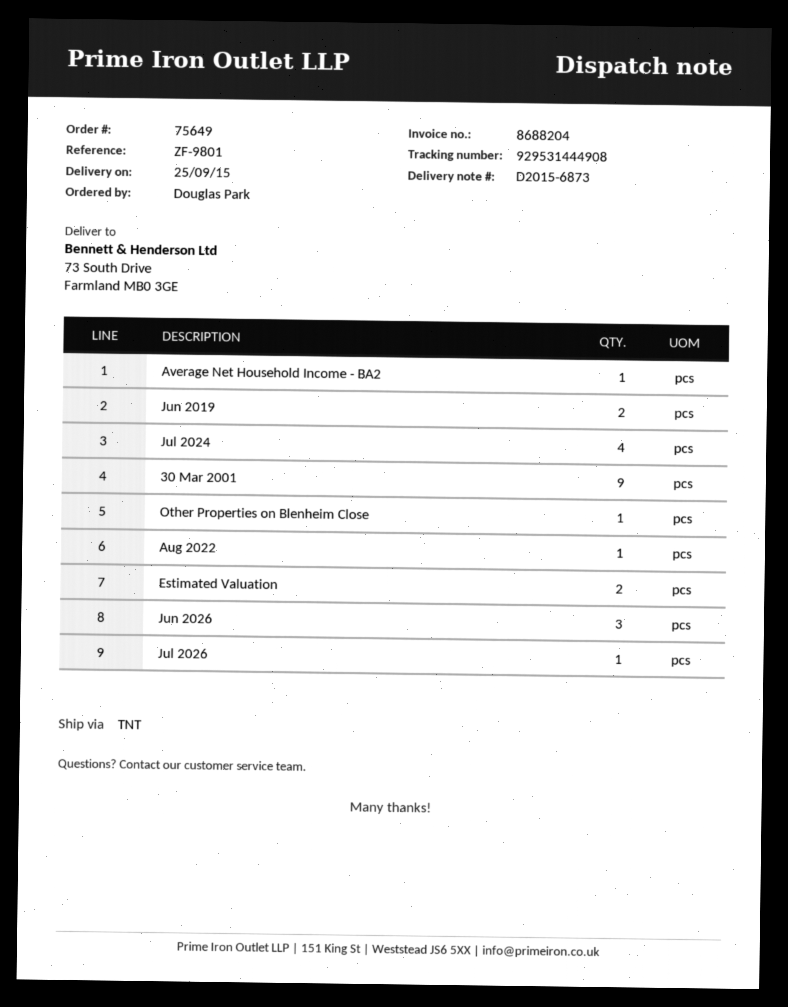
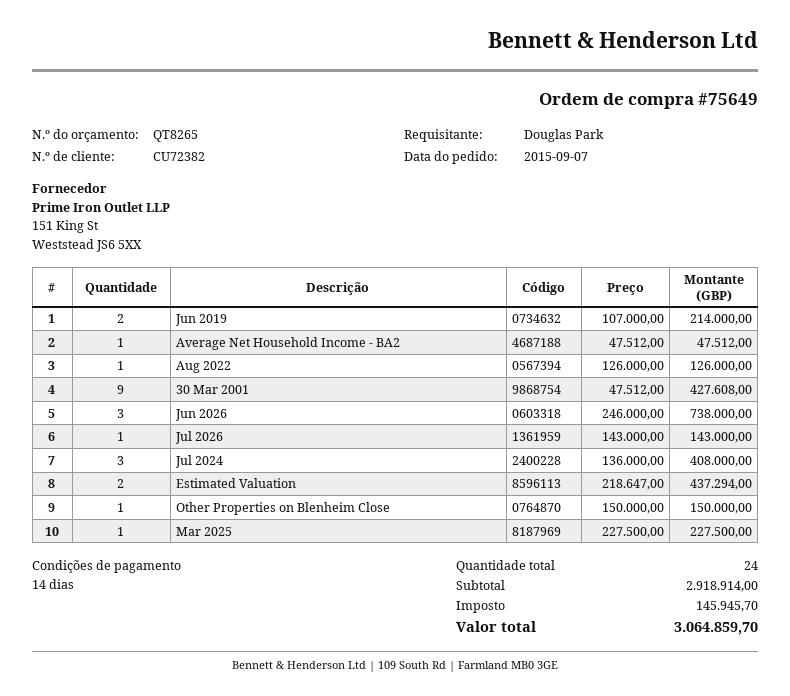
Jul 2024: 4 -> 3
Mar 2025: none -> 1

